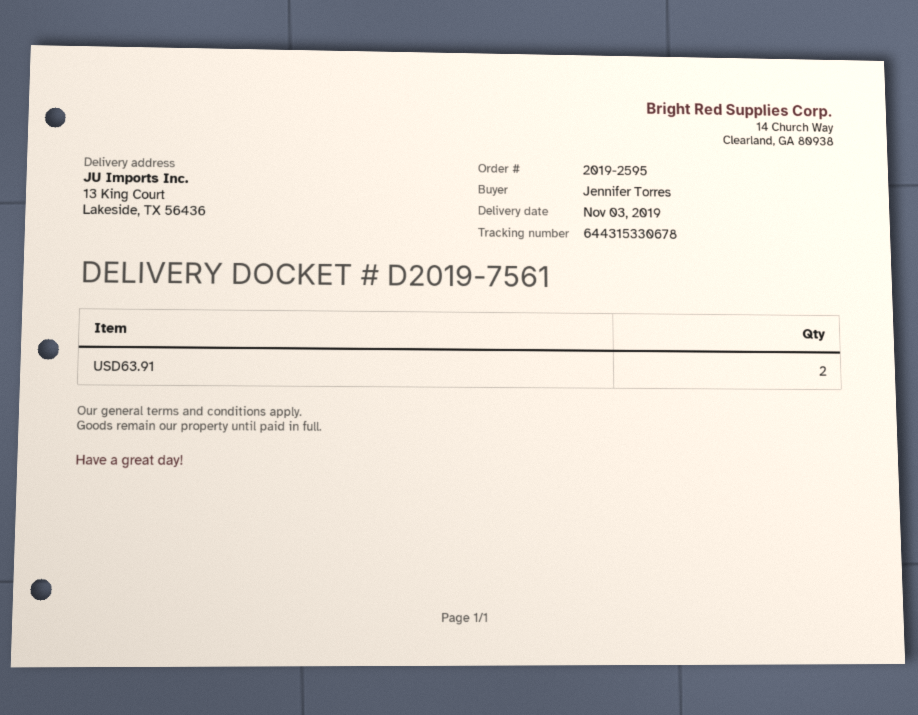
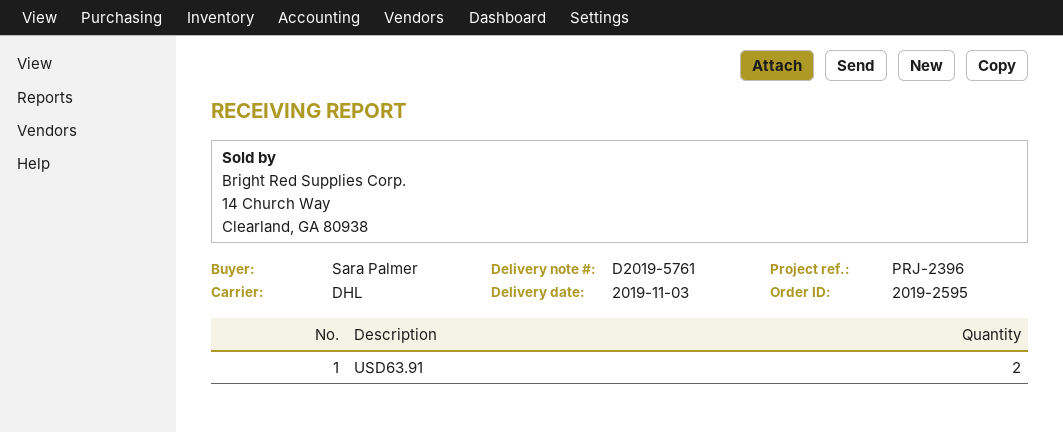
delivery note number: D2019-7561 -> D2019-5761
ordered by: Jennifer Torres -> Sara Palmer

